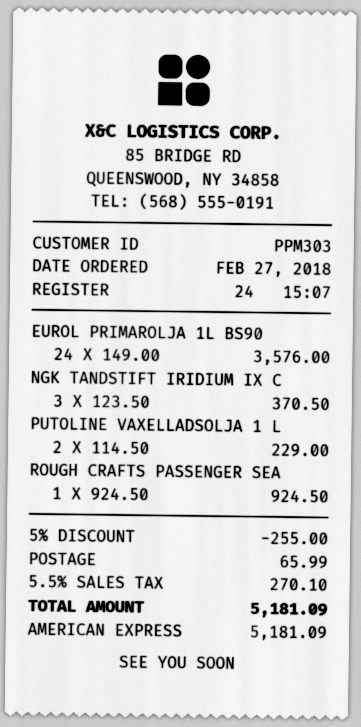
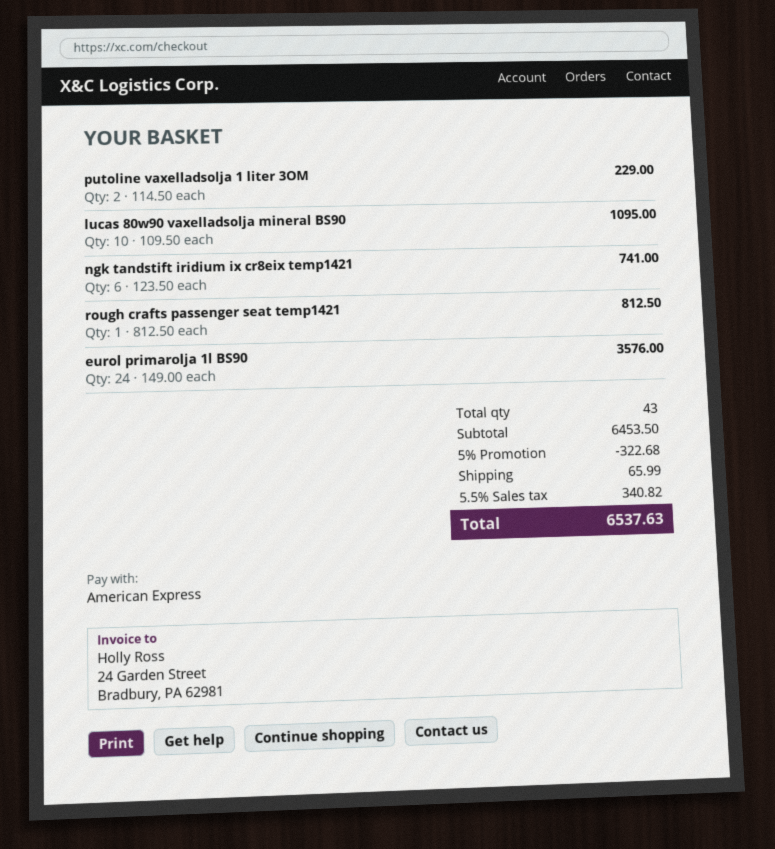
NGK TANDSTIFT IRIDIUM IX C: 3 x 123.50 = 370.50 -> 6 x 123.50 = 741.00
ROUGH CRAFTS PASSENGER SEA: 1 x 924.50 = 924.50 -> 1 x 812.50 = 812.50
lucas 80w90 vaxelladsolja mineral BS90: none -> 10 x 109.50 = 1095.00
discount: 5% = 255.00 -> 5% = 322.68
tax: 5.5% = 270.10 -> 5.5% = 340.82
total: 5181.09 -> 6537.63

